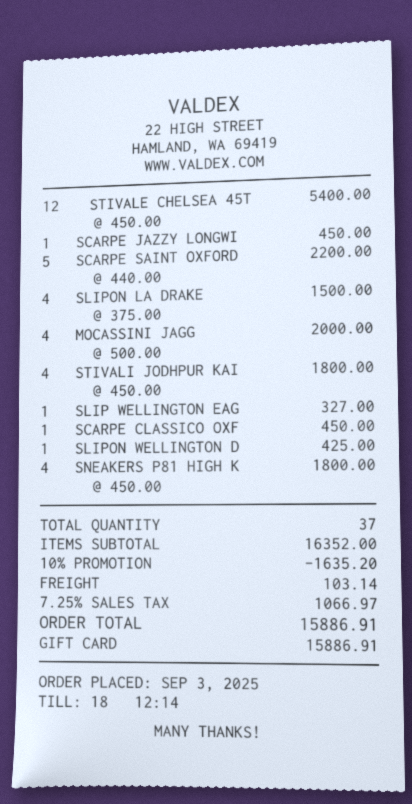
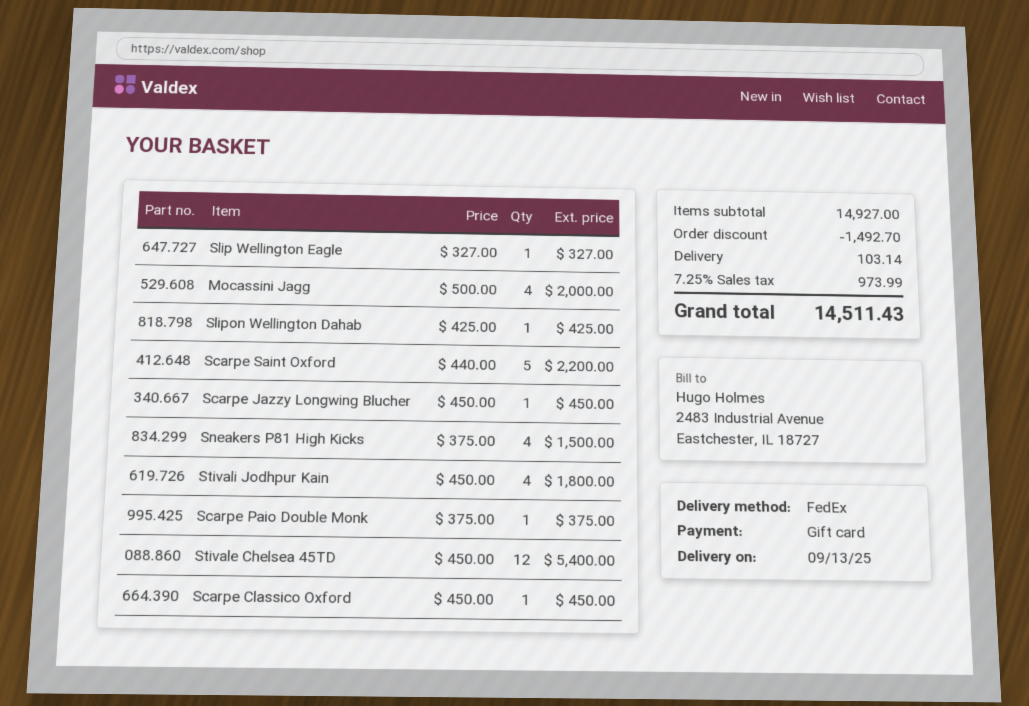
SLIPON LA DRAKE: 4 x 375.00 = 1500.00 -> none
SNEAKERS P81 HIGH K: 4 x 450.00 = 1800.00 -> 4 x 375.00 = 1500.00
Scarpe Paio Double Monk: none -> 1 x 375.00 = 375.00
subtotal: 16352.00 -> 14927.00
discount: 1635.20 -> 1492.70
tax: 7.25% = 1066.97 -> 7.25% = 973.99
total: 15886.91 -> 14511.43

